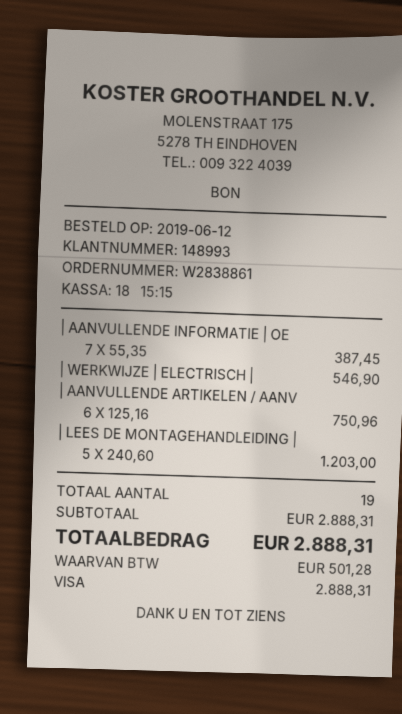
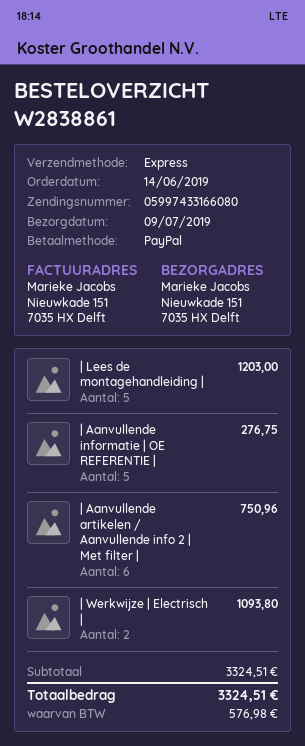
order date: 2019-06-12 -> 2019-06-14
payment method: Visa -> PayPal
| AANVULLENDE INFORMATIE | OE: 7 for 387.45 -> 5 for 276.75
| WERKWIJZE | ELECTRISCH |: 1 for 546.90 -> 2 for 1093.80
subtotal: 2888.31 -> 3324.51
tax: 501.28 -> 576.98
total: 2888.31 -> 3324.51

